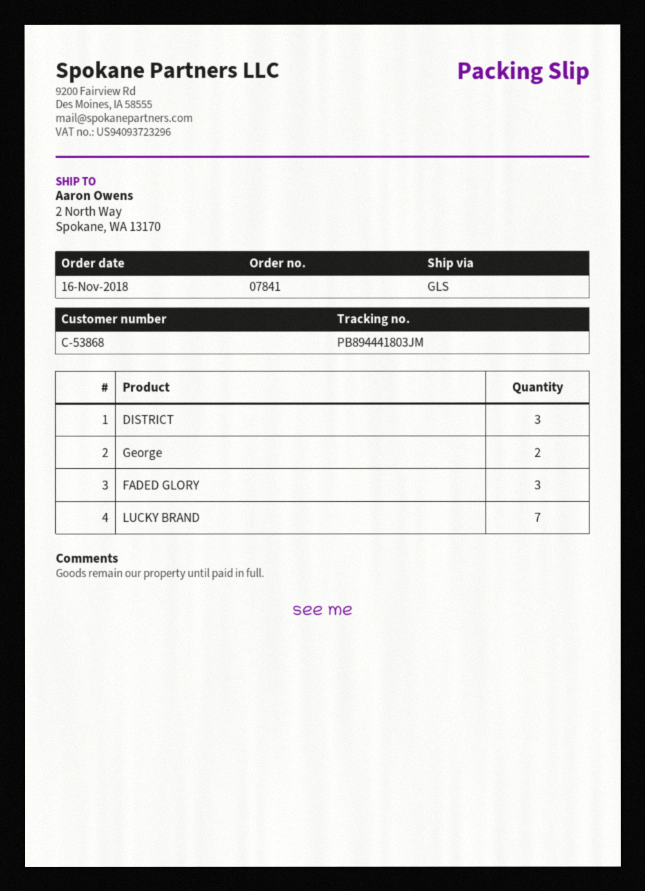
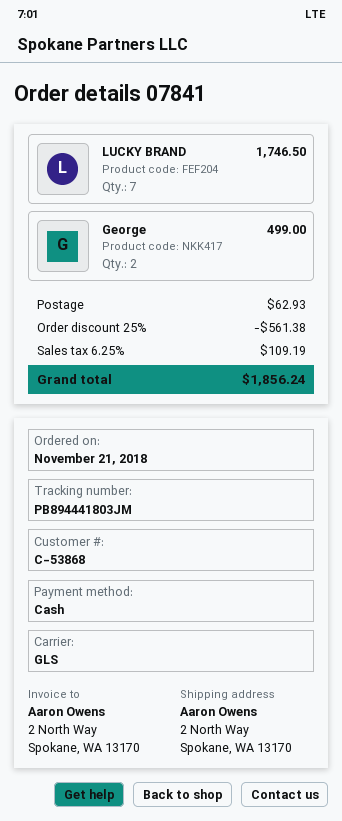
order date: 2018-11-16 -> 2018-11-21
DISTRICT: 3 -> none
FADED GLORY: 3 -> none

